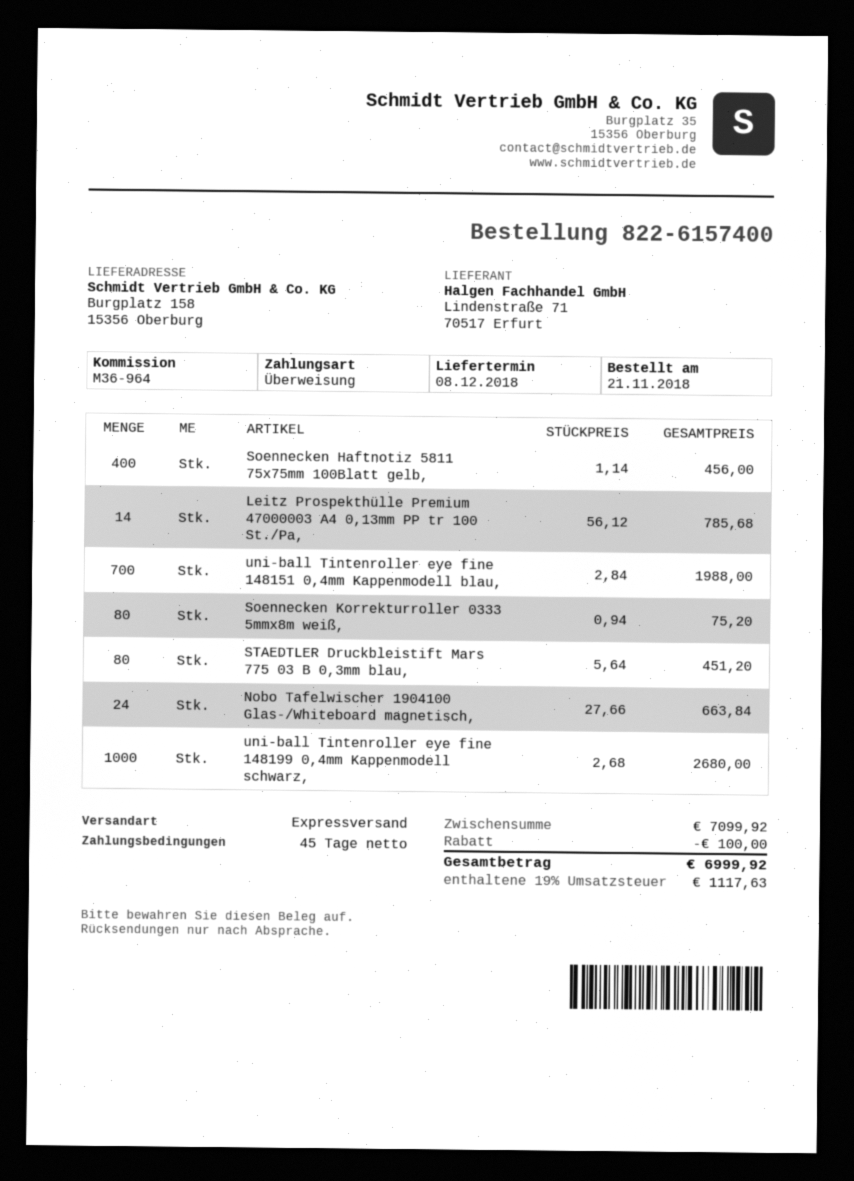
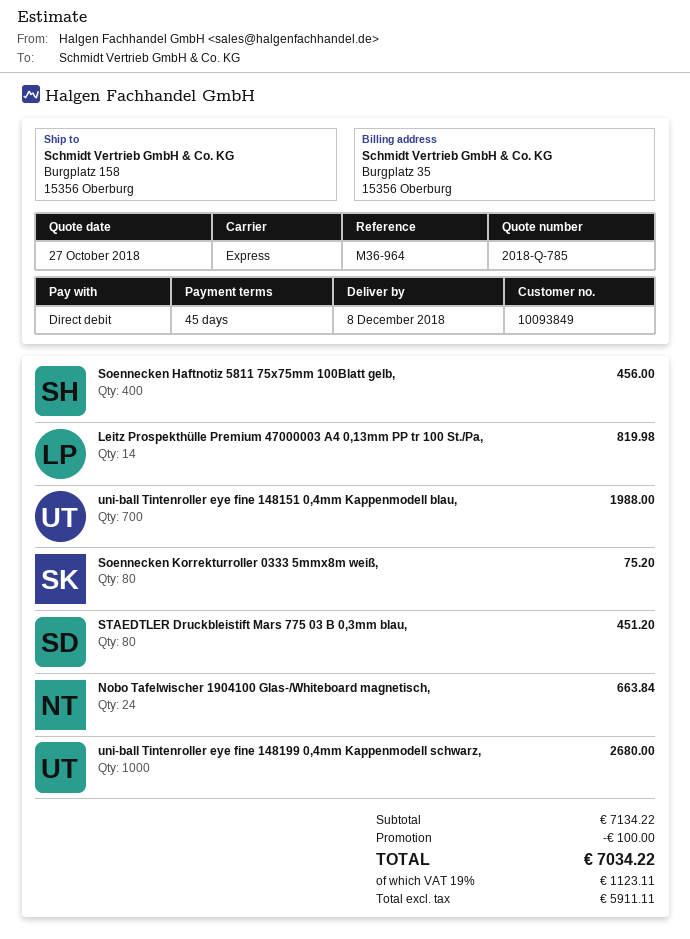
payment method: bank transfer -> direct debit
Leitz Prospekthülle Premium 47000003 A4 0,13mm PP tr 100 St./Pa,: 14 for 785.68 -> 14 for 819.98
subtotal: 7099.92 -> 7134.22
tax: 19% = 1117.63 -> 19% = 1123.11
total: 6999.92 -> 7034.22

